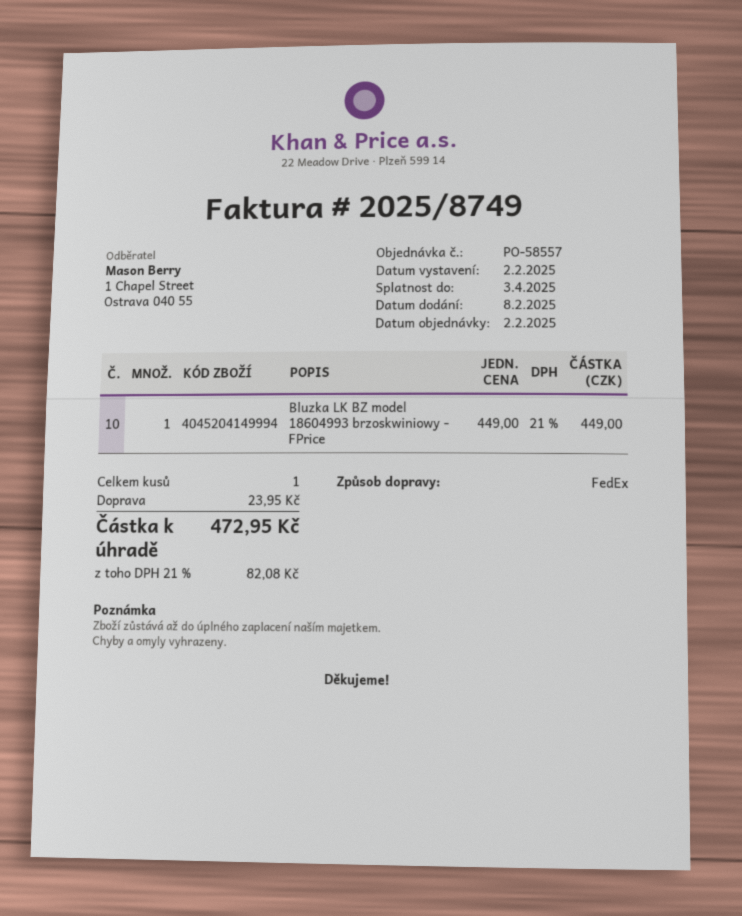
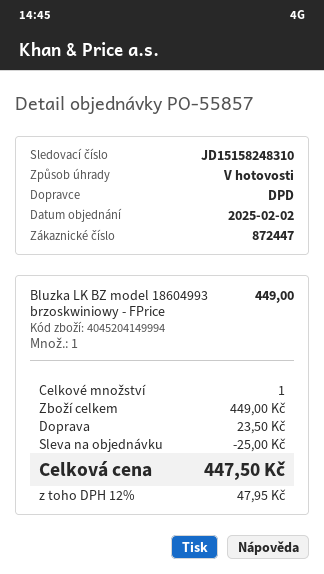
order number: PO-58557 -> PO-55857
shipping method: FedEx -> DPD
discount: none -> 25.00
shipping: 23.95 -> 23.50
tax: 21% = 82.08 -> 12% = 47.95
total: 472.95 -> 447.50

